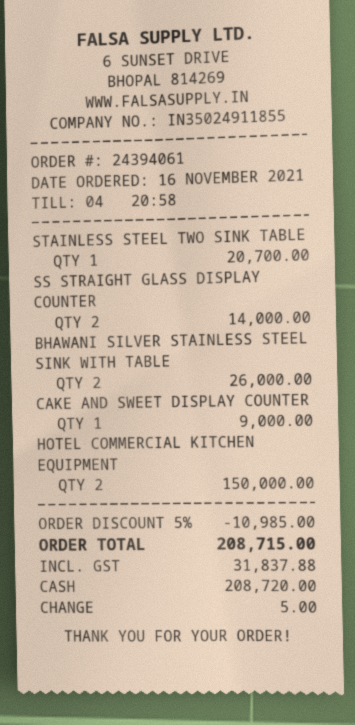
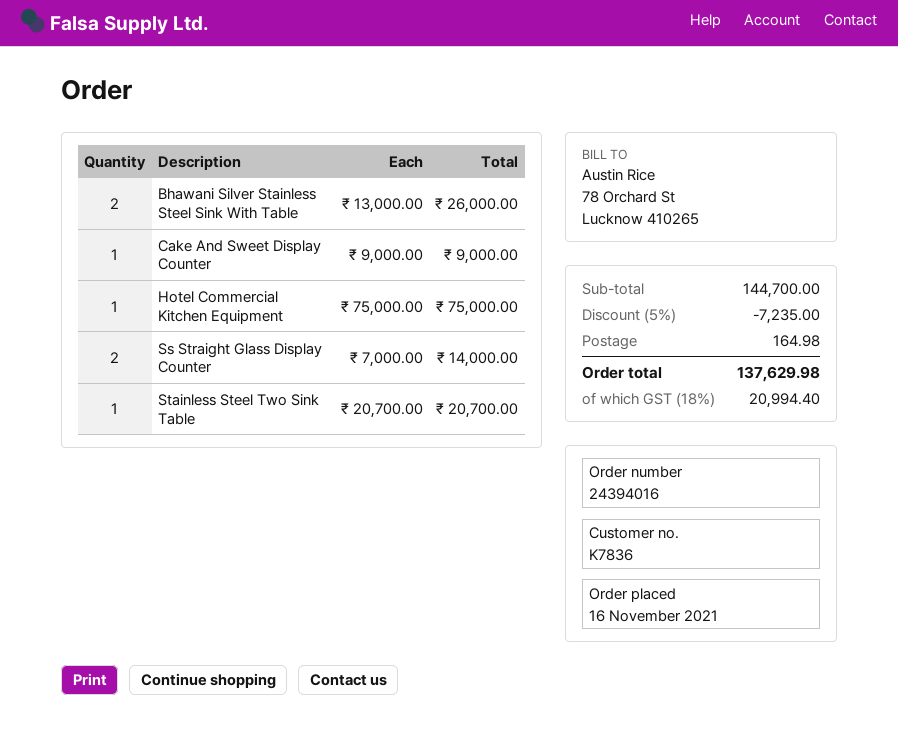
order number: 24394061 -> 24394016
HOTEL COMMERCIAL KITCHEN EQUIPMENT: 2 for 150000.00 -> 1 for 75000.00
discount: 5% = 10985.00 -> 5% = 7235.00
shipping: none -> 164.98
tax: 31837.88 -> 20994.40
total: 208715.00 -> 137629.98

